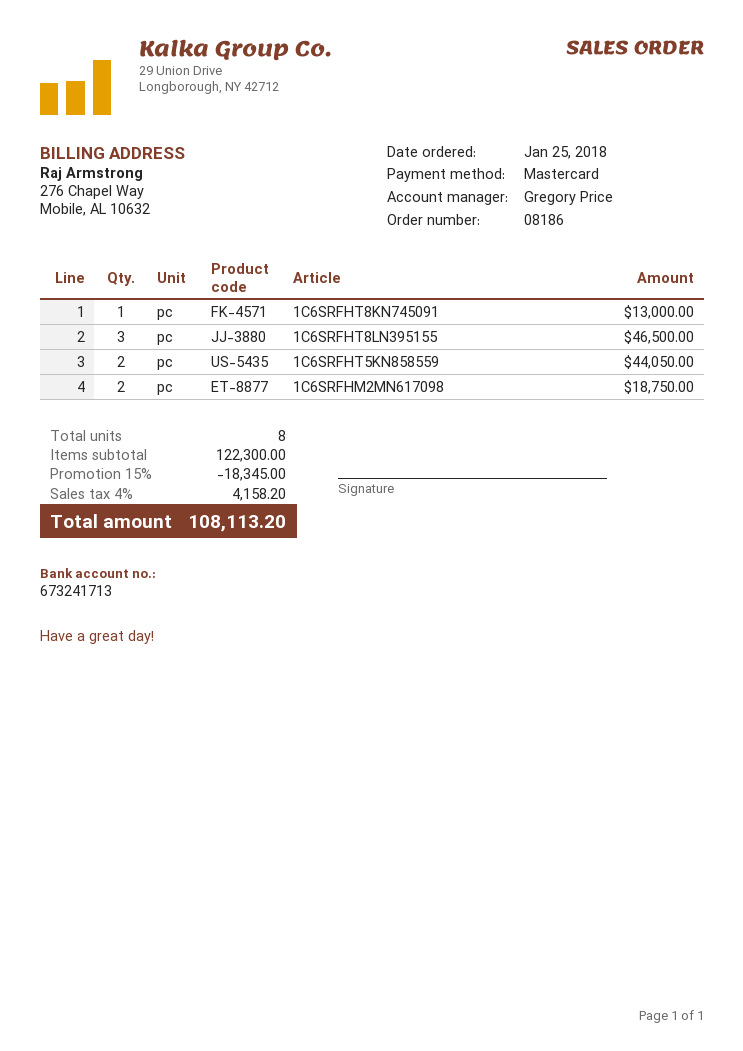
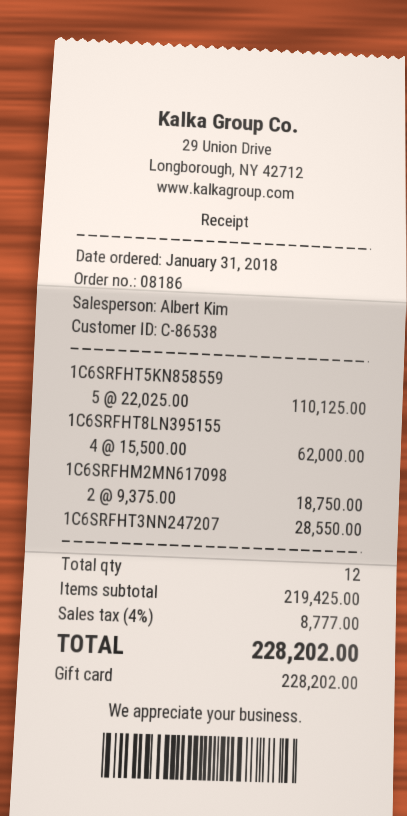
order date: 2018-01-25 -> 2018-01-31
sales rep: Gregory Price -> Albert Kim
payment method: Mastercard -> gift card
1C6SRFHT8KN745091: 1 for 13000.00 -> none
1C6SRFHT8LN395155: 3 for 46500.00 -> 4 for 62000.00
1C6SRFHT5KN858559: 2 for 44050.00 -> 5 for 110125.00
1C6SRFHT3NN247207: none -> 1 for 28550.00
total quantity: 8 -> 12
subtotal: 122300.00 -> 219425.00
discount: 15% = 18345.00 -> none
tax: 4% = 4158.20 -> 4% = 8777.00
total: 108113.20 -> 228202.00

